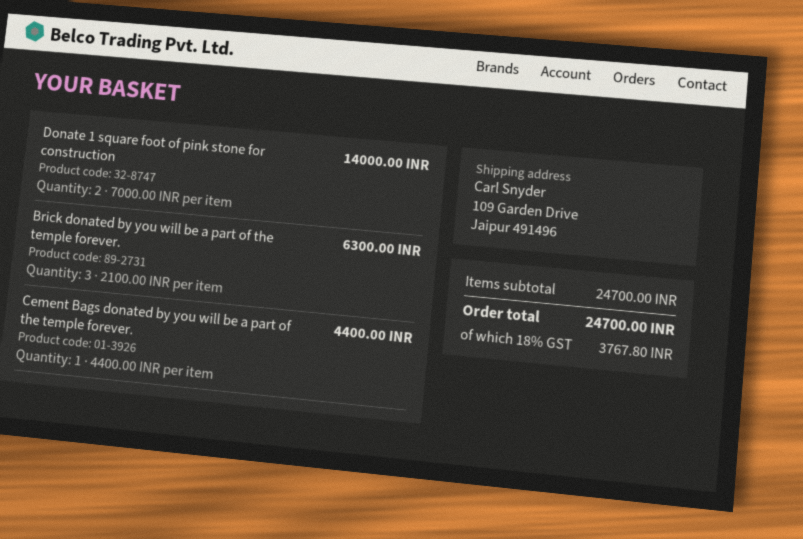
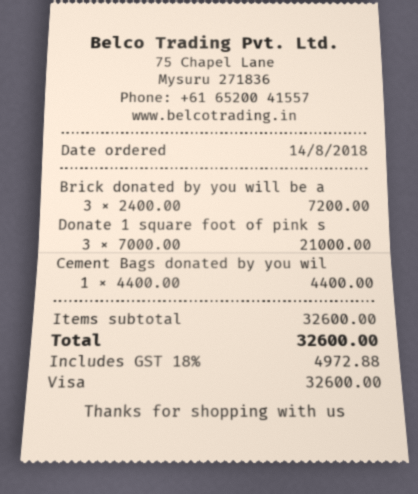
Donate 1 square foot of pink stone for construction: 2 x 7000.00 = 14000.00 -> 3 x 7000.00 = 21000.00
Brick donated by you will be a part of the temple forever.: 3 x 2100.00 = 6300.00 -> 3 x 2400.00 = 7200.00
subtotal: 24700.00 -> 32600.00
tax: 18% = 3767.80 -> 18% = 4972.88
total: 24700.00 -> 32600.00

